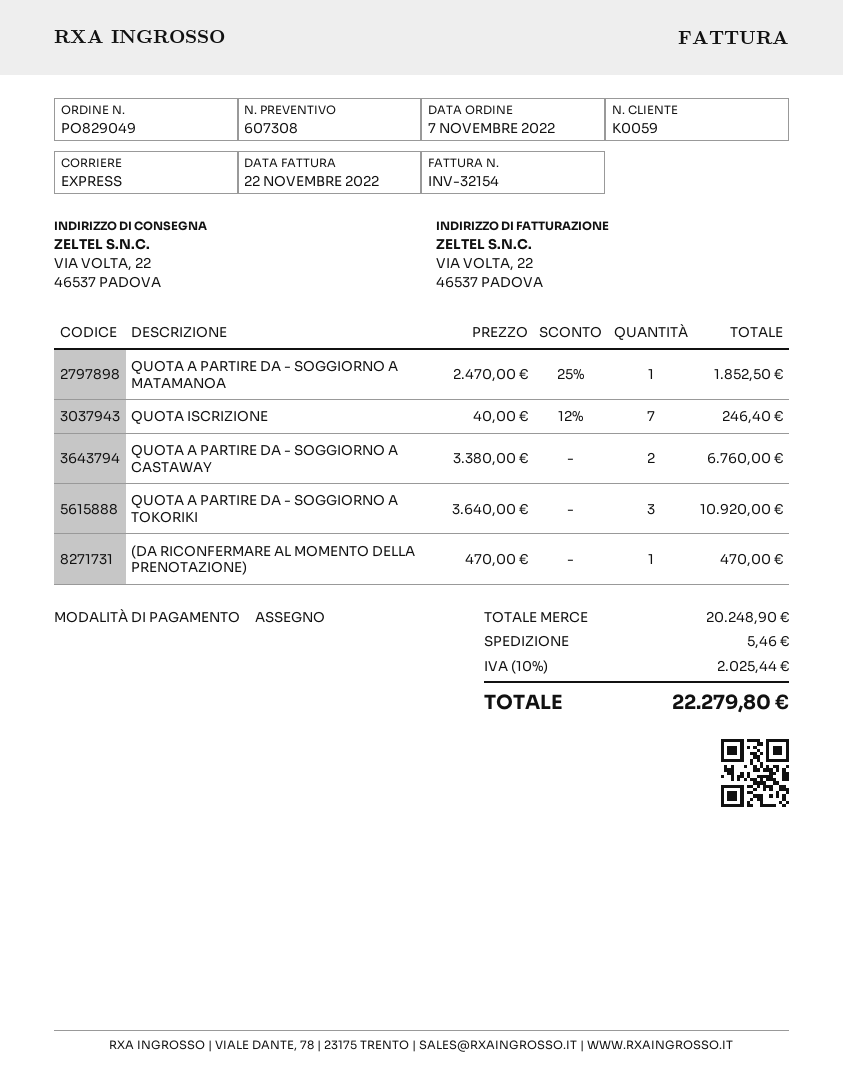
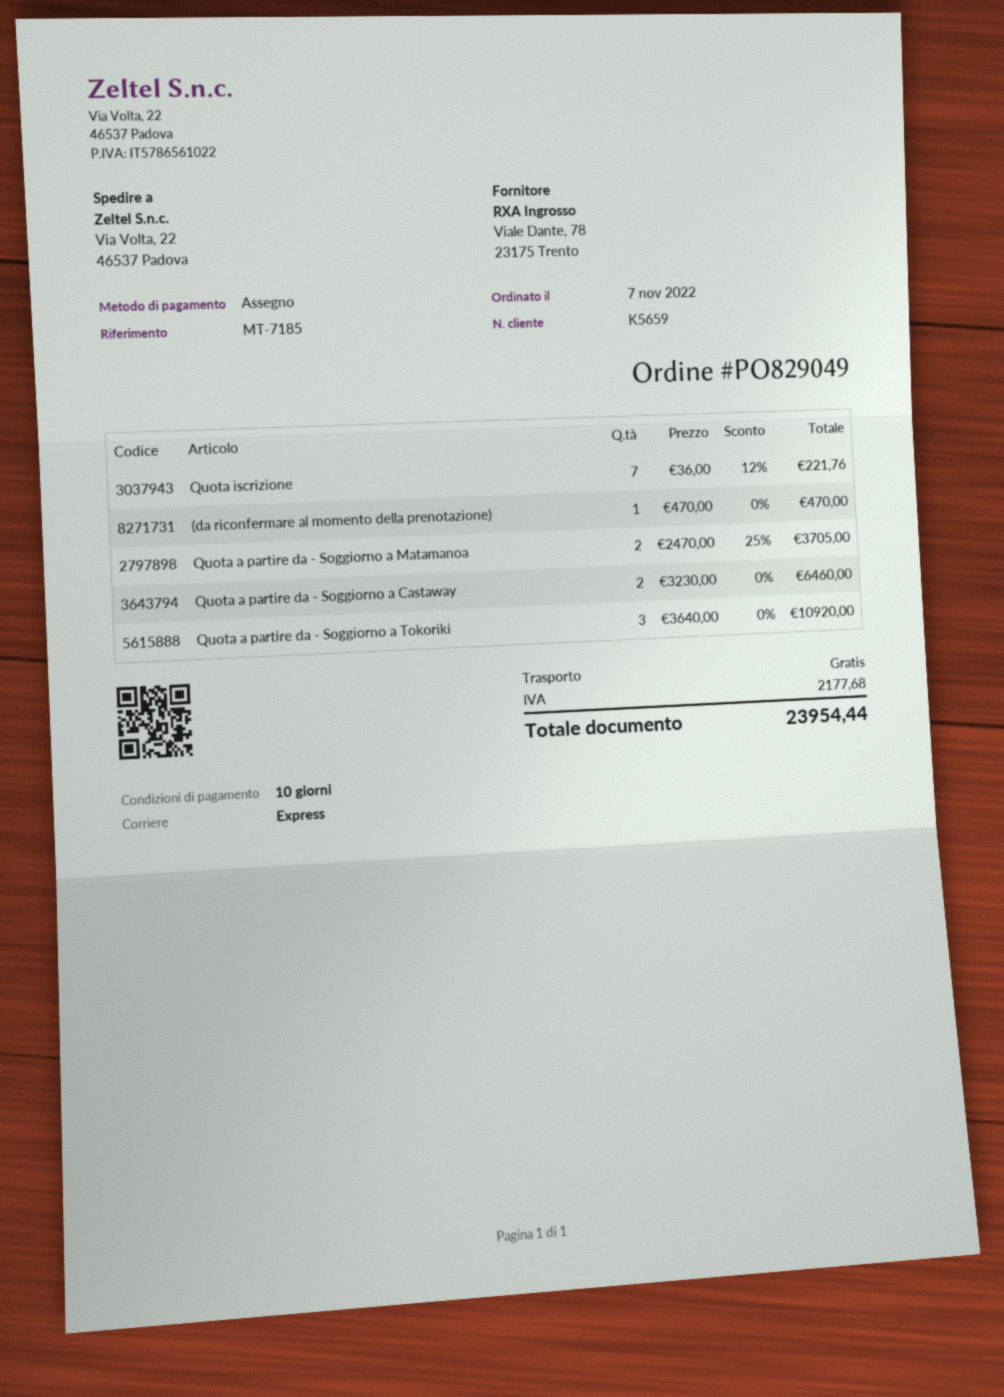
customer number: K0059 -> K5659
QUOTA A PARTIRE DA - SOGGIORNO A MATAMANOA: 1 x 2470.00 - 25% = 1852.50 -> 2 x 2470.00 - 25% = 3705.00
QUOTA ISCRIZIONE: 7 x 40.00 - 12% = 246.40 -> 7 x 36.00 - 12% = 221.76
QUOTA A PARTIRE DA - SOGGIORNO A CASTAWAY: 2 x 3380.00 = 6760.00 -> 2 x 3230.00 = 6460.00
shipping: 5.46 -> 0.00
tax: 2025.44 -> 2177.68
total: 22279.80 -> 23954.44

